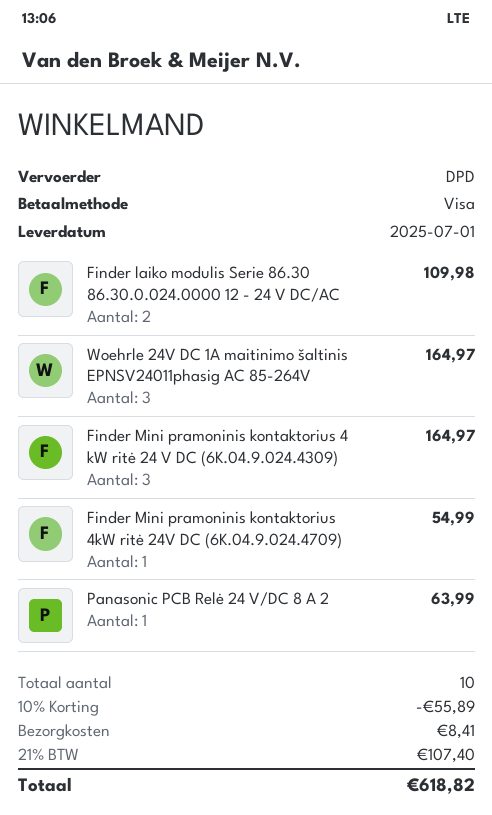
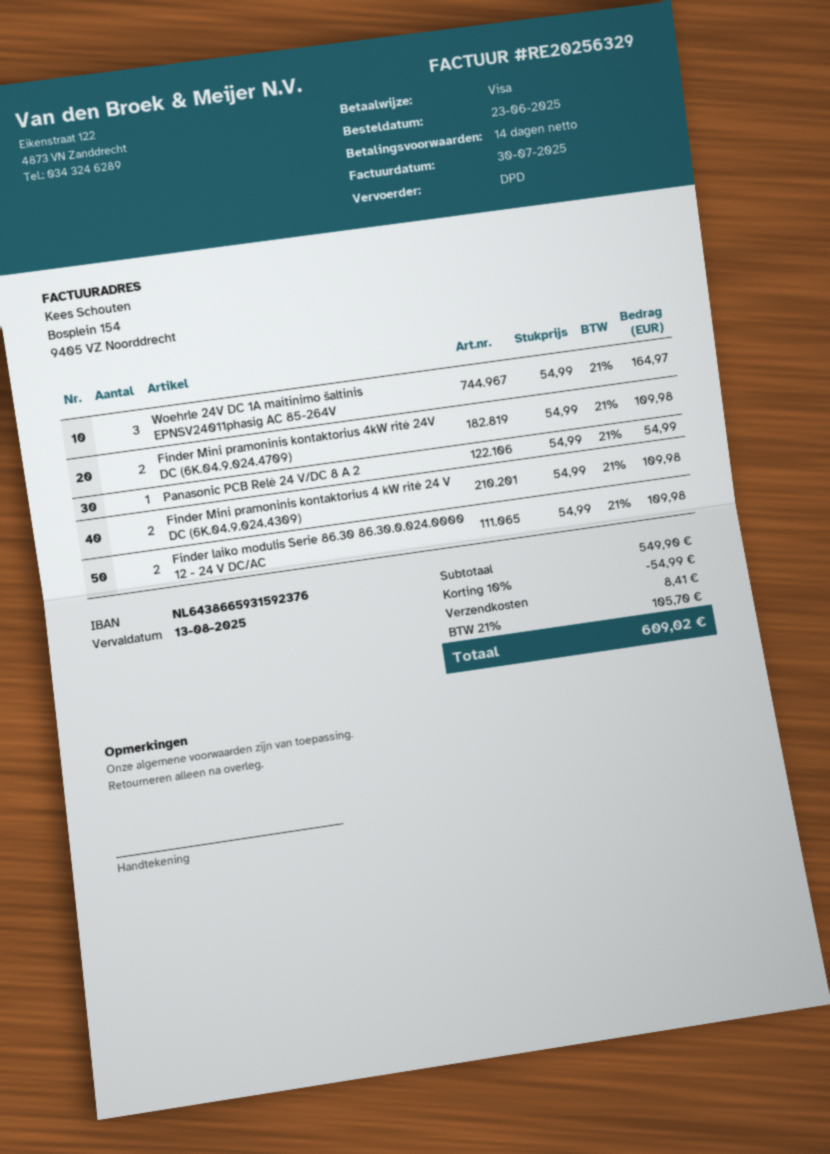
Finder Mini pramoninis kontaktorius 4 kW ritė 24 V DC (6K.04.9.024.4309): 3 for 164.97 -> 2 for 109.98
Finder Mini pramoninis kontaktorius 4kW ritė 24V DC (6K.04.9.024.4709): 1 for 54.99 -> 2 for 109.98
Panasonic PCB Relė 24 V/DC 8 A 2: 1 for 63.99 -> 1 for 54.99
discount: 10% = 55.89 -> 10% = 54.99
tax: 21% = 107.40 -> 21% = 105.70
total: 618.82 -> 609.02

